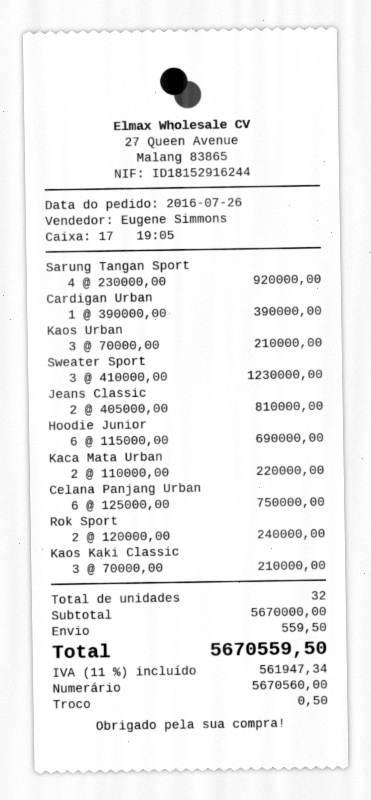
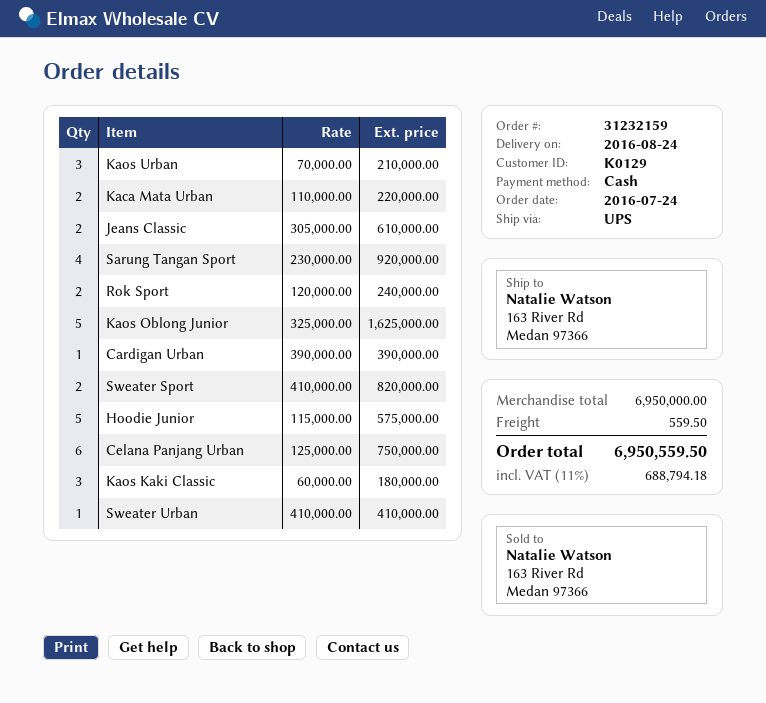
order date: 2016-07-26 -> 2016-07-24
Sweater Sport: 3 x 410000.00 = 1230000.00 -> 2 x 410000.00 = 820000.00
Jeans Classic: 2 x 405000.00 = 810000.00 -> 2 x 305000.00 = 610000.00
Hoodie Junior: 6 x 115000.00 = 690000.00 -> 5 x 115000.00 = 575000.00
Kaos Kaki Classic: 3 x 70000.00 = 210000.00 -> 3 x 60000.00 = 180000.00
Kaos Oblong Junior: none -> 5 x 325000.00 = 1625000.00
Sweater Urban: none -> 1 x 410000.00 = 410000.00
subtotal: 5670000.00 -> 6950000.00
tax: 11% = 561947.34 -> 11% = 688794.18
total: 5670559.50 -> 6950559.50

